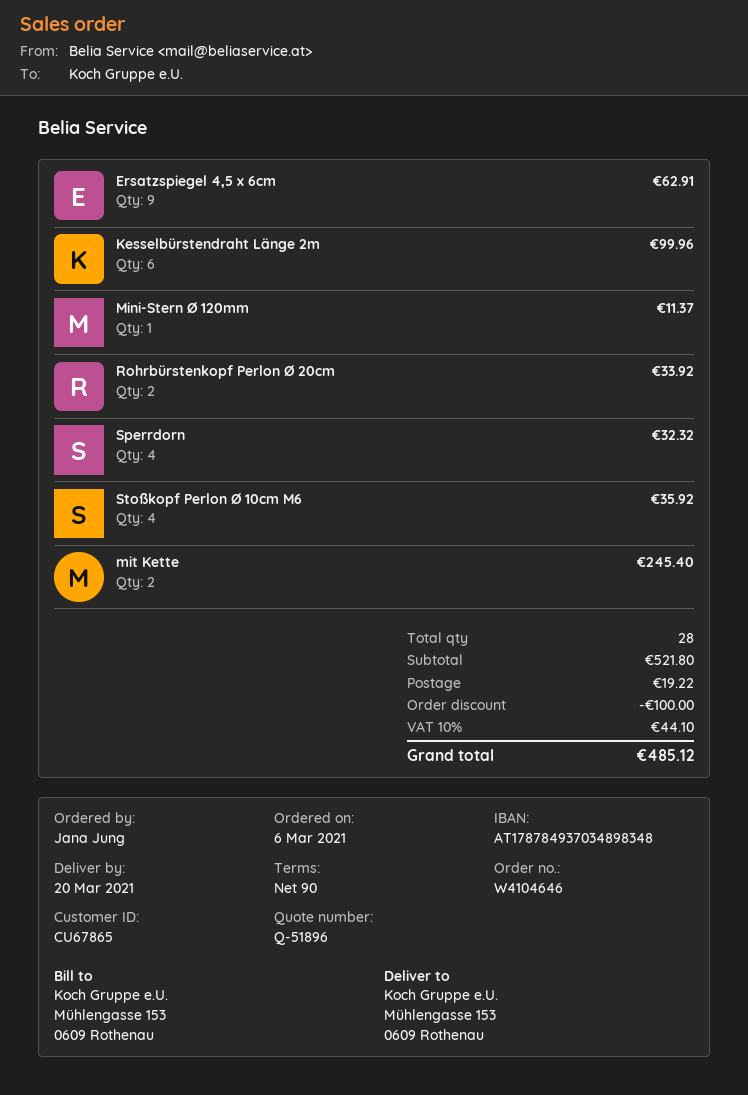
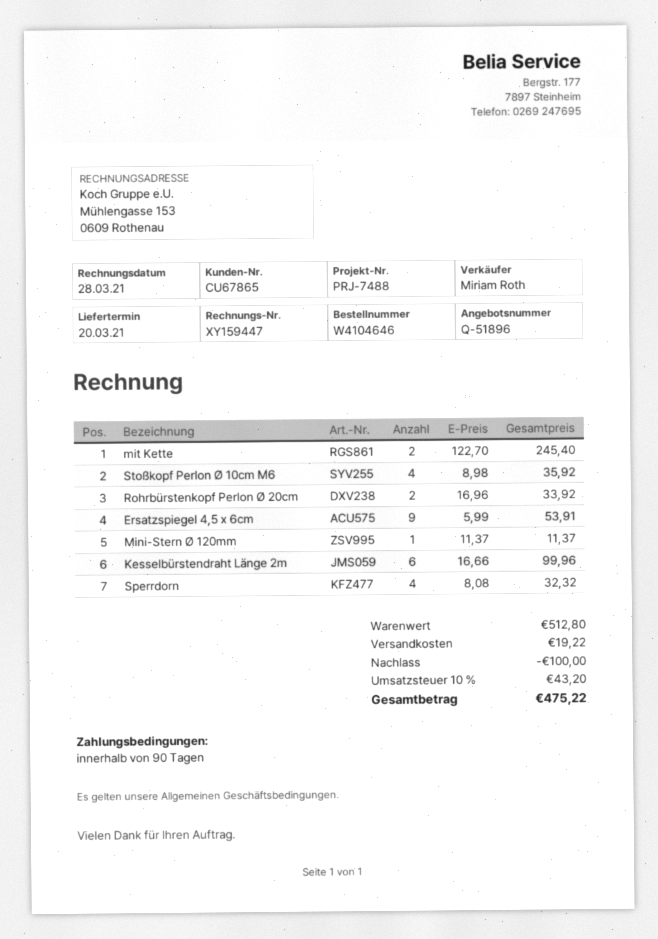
Ersatzspiegel 4,5 x 6cm: 9 for 62.91 -> 9 for 53.91
subtotal: 521.80 -> 512.80
tax: 10% = 44.10 -> 10% = 43.20
total: 485.12 -> 475.22

